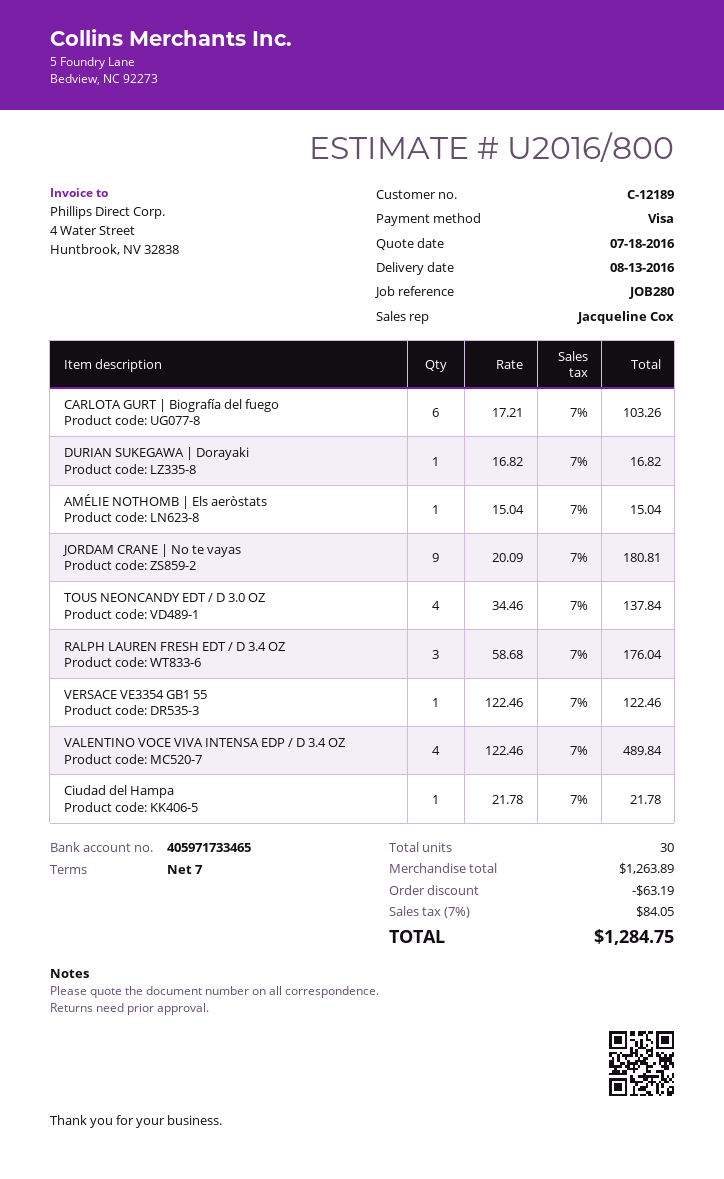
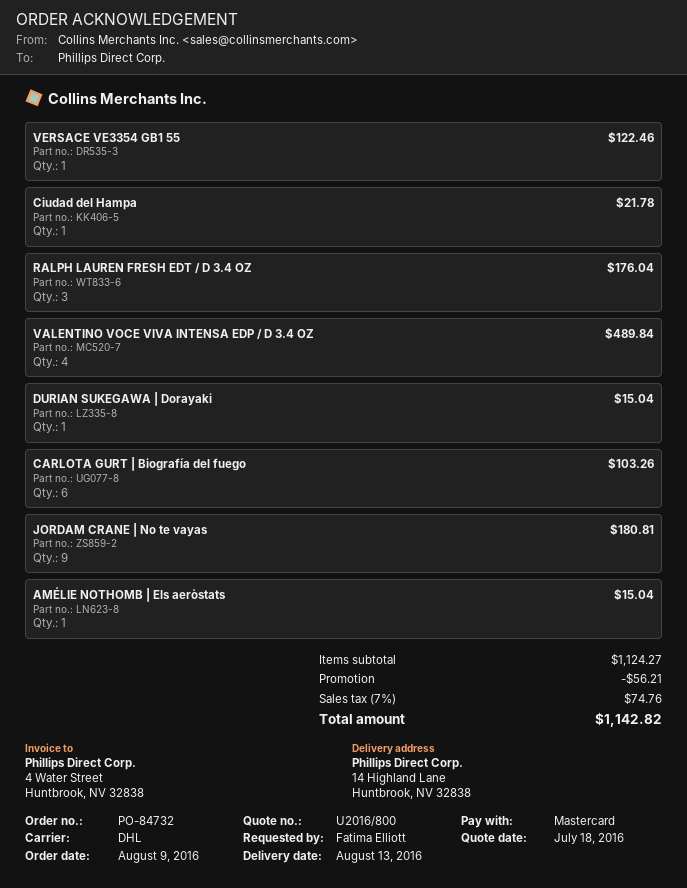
payment method: Visa -> Mastercard
DURIAN SUKEGAWA | Dorayaki: 1 for 16.82 -> 1 for 15.04
TOUS NEONCANDY EDT / D 3.0 OZ: 4 for 137.84 -> none
subtotal: 1263.89 -> 1124.27
discount: 63.19 -> 56.21
tax: 7% = 84.05 -> 7% = 74.76
total: 1284.75 -> 1142.82

